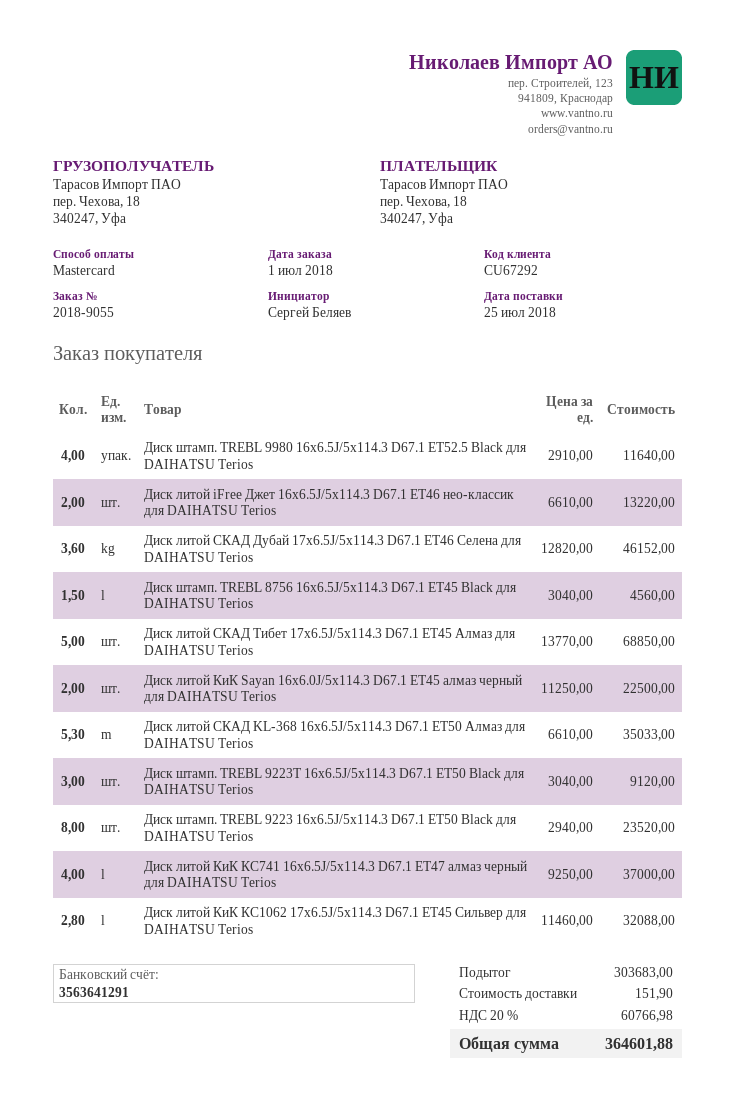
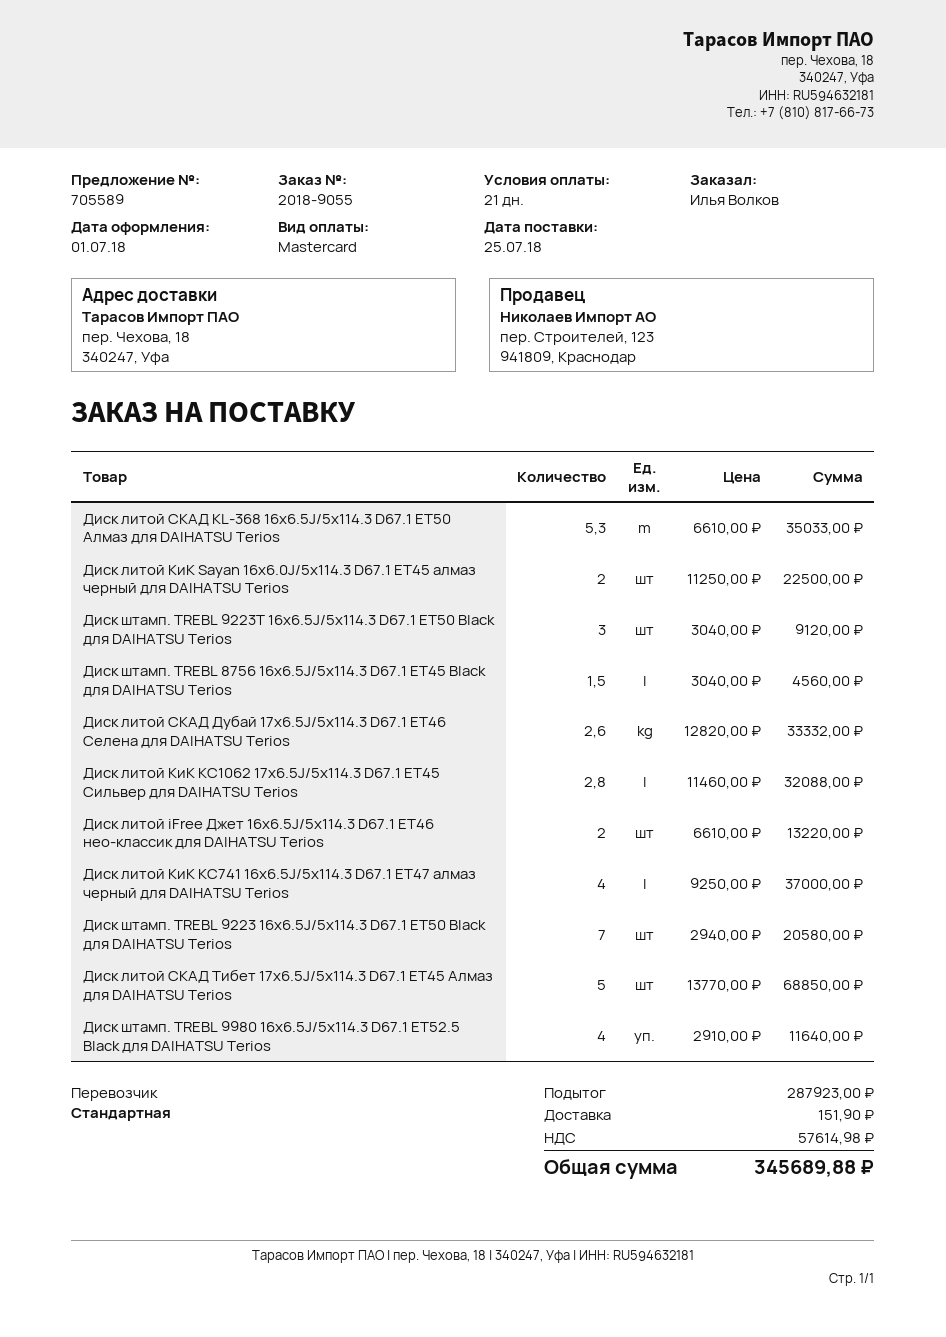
ordered by: Сергей Беляев -> Илья Волков
Диск литой СКАД Дубай 17x6.5J/5x114.3 D67.1 ET46 Селена для DAIHATSU Terios: 3.6 x 12820.00 = 46152.00 -> 2.6 x 12820.00 = 33332.00
Диск штамп. TREBL 9223 16x6.5J/5x114.3 D67.1 ET50 Black для DAIHATSU Terios: 8 x 2940.00 = 23520.00 -> 7 x 2940.00 = 20580.00
subtotal: 303683.00 -> 287923.00
tax: 60766.98 -> 57614.98
total: 364601.88 -> 345689.88

